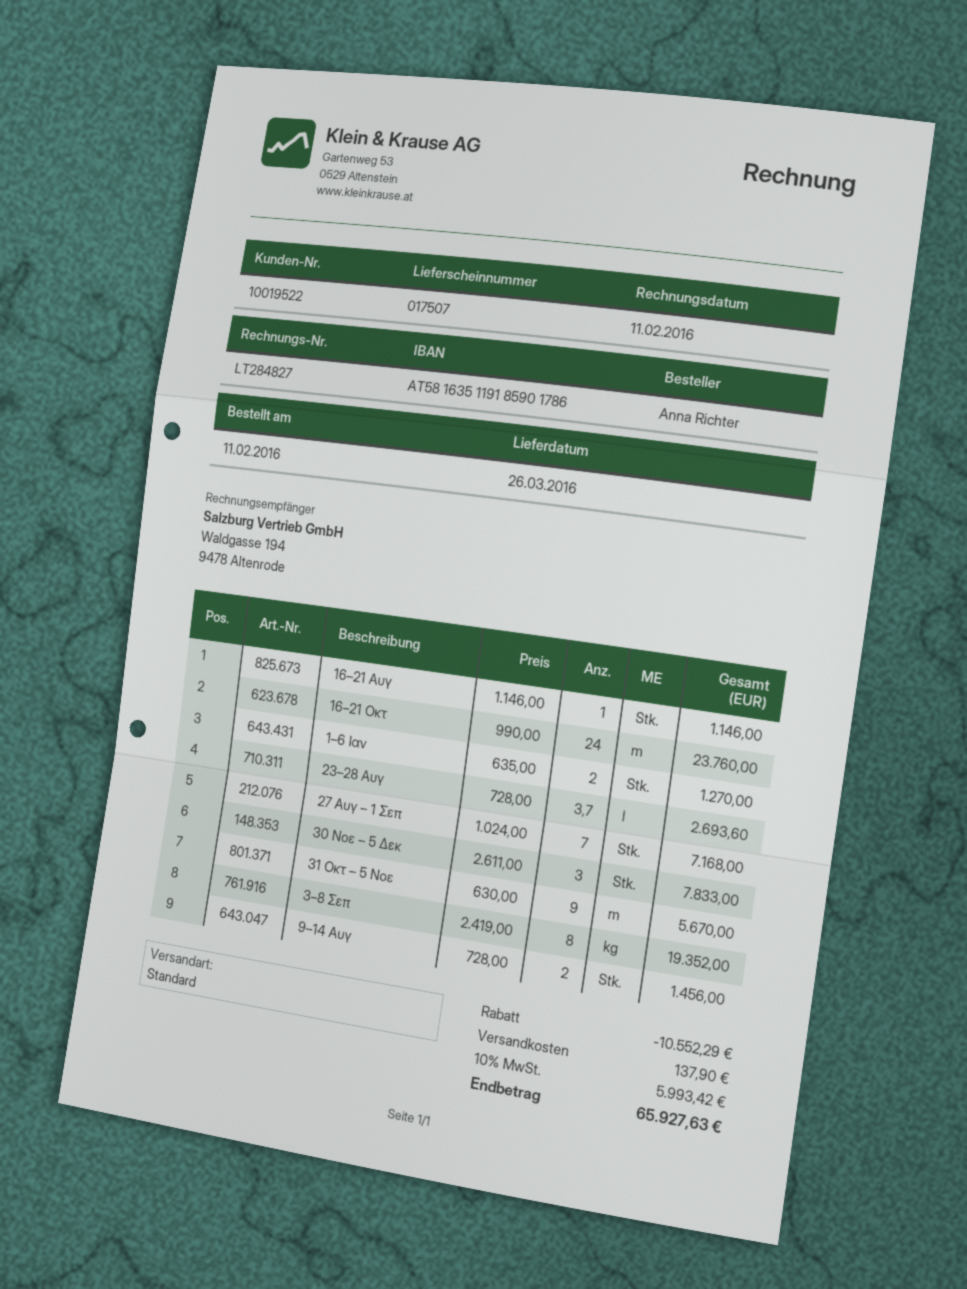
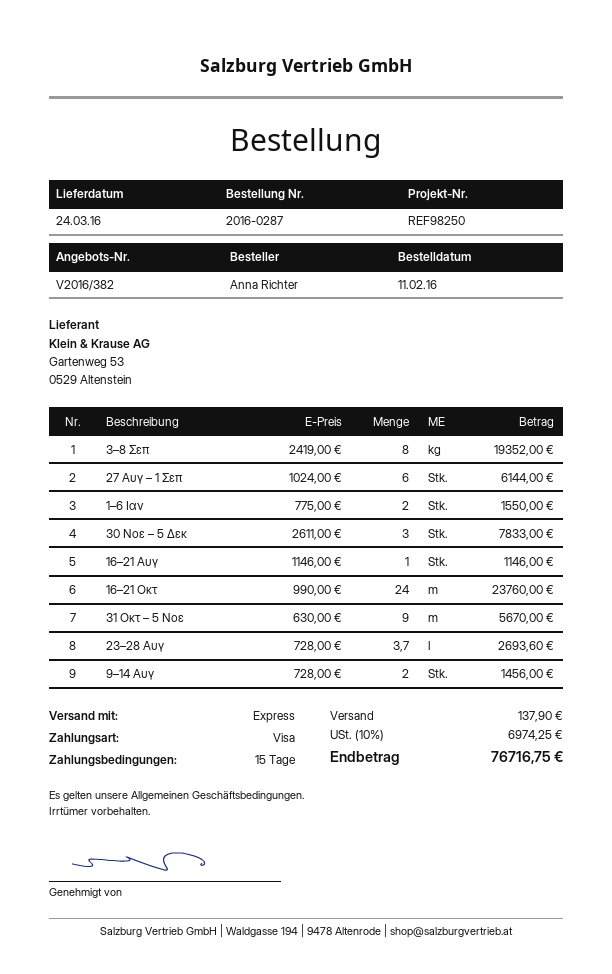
delivery date: 2016-03-26 -> 2016-03-24
shipping method: standard -> express
1–6 Ιαν: 2 x 635.00 = 1270.00 -> 2 x 775.00 = 1550.00
27 Αυγ – 1 Σεπ: 7 x 1024.00 = 7168.00 -> 6 x 1024.00 = 6144.00
discount: 10552.29 -> none
tax: 10% = 5993.42 -> 10% = 6974.25
total: 65927.63 -> 76716.75

